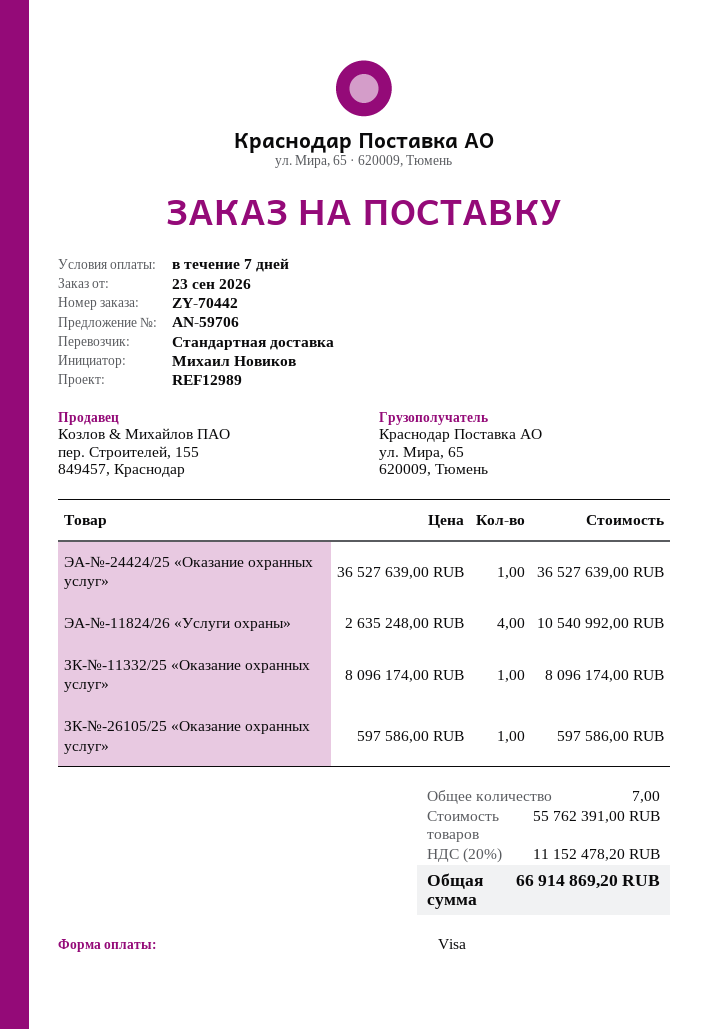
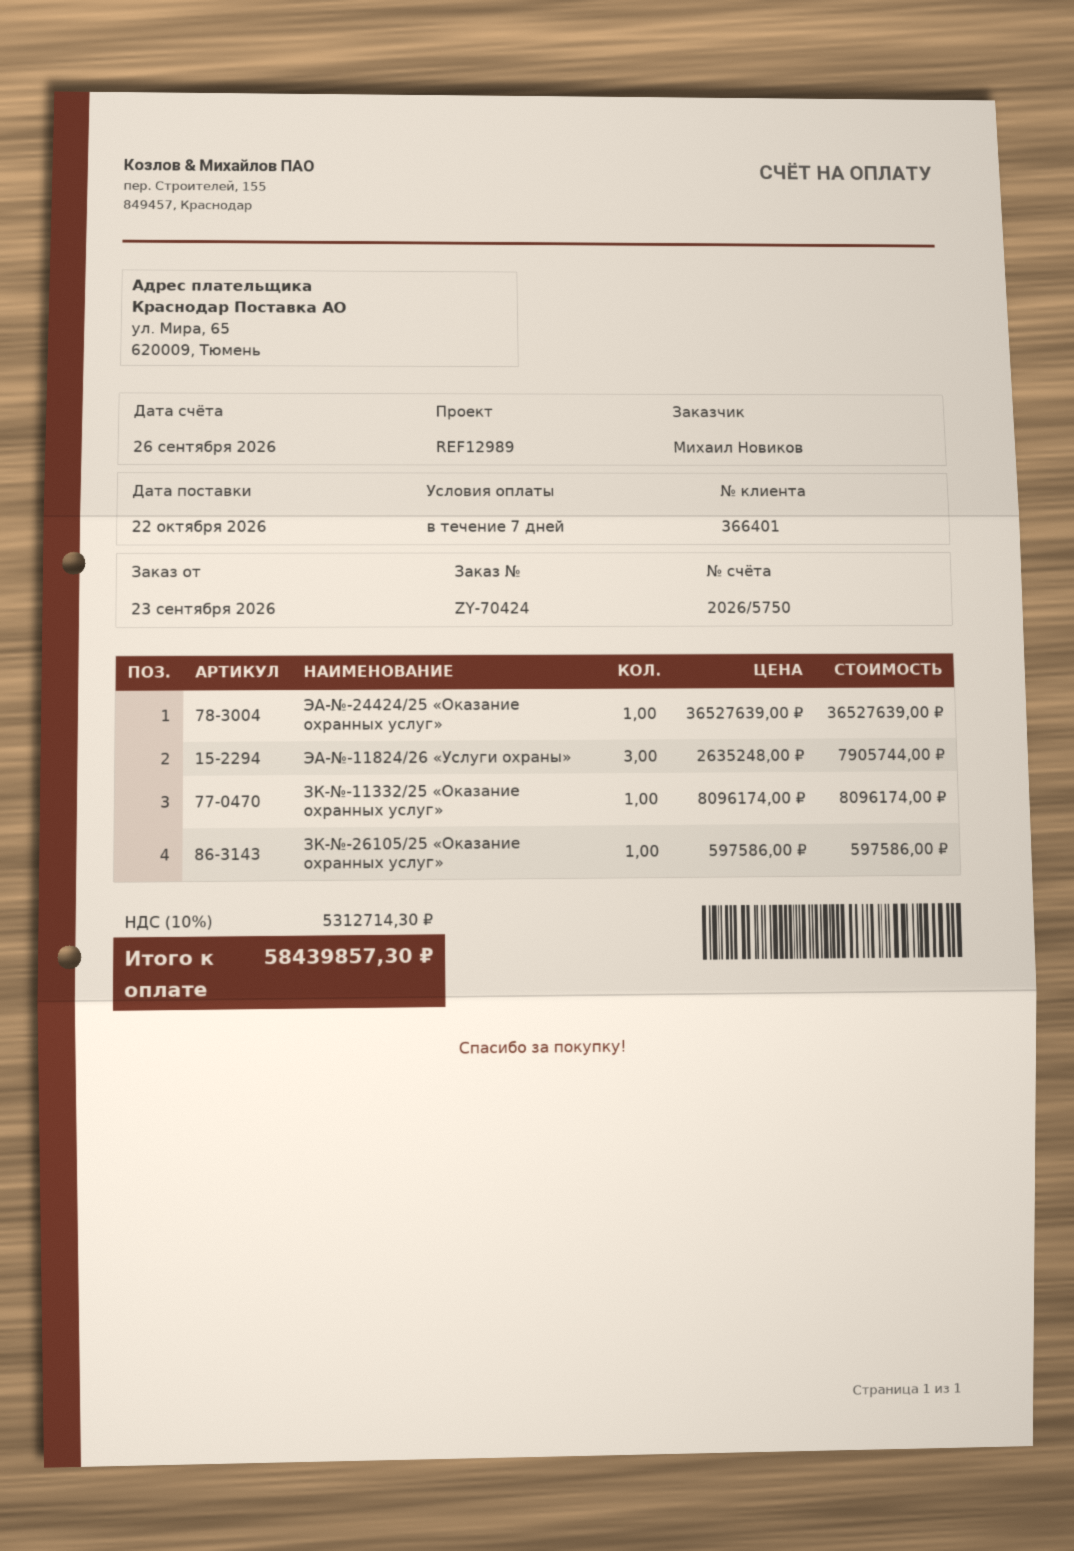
order number: ZY-70442 -> ZY-70424
ЭА-№-11824/26 «Услуги охраны»: 4 x 2635248.00 = 10540992.00 -> 3 x 2635248.00 = 7905744.00
tax: 20% = 11152478.20 -> 10% = 5312714.30
total: 66914869.20 -> 58439857.30

